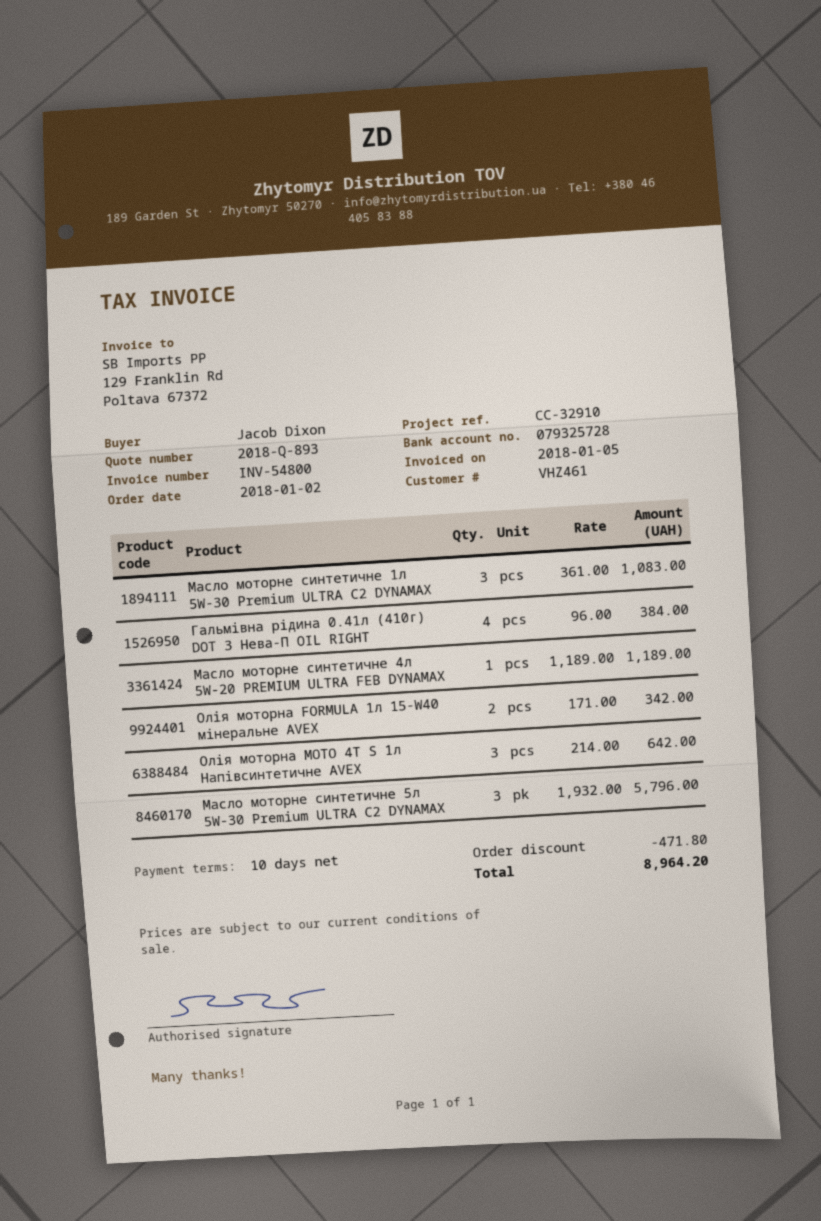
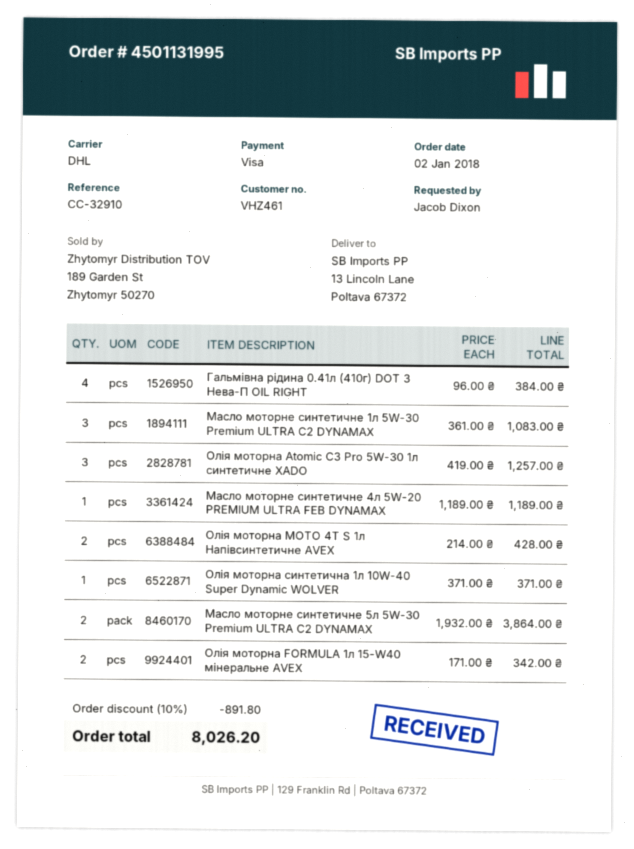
Олія моторна MOTO 4T S 1л Напівсинтетичне AVEX: 3 x 214.00 = 642.00 -> 2 x 214.00 = 428.00
Масло моторне синтетичне 5л 5W-30 Premium ULTRA C2 DYNAMAX: 3 x 1932.00 = 5796.00 -> 2 x 1932.00 = 3864.00
Олія моторна Atomic C3 Pro 5W-30 1л синтетичне XADO: none -> 3 x 419.00 = 1257.00
Олія моторна синтетична 1л 10W-40 Super Dynamic WOLVER: none -> 1 x 371.00 = 371.00
discount: 471.80 -> 891.80
total: 8964.20 -> 8026.20

